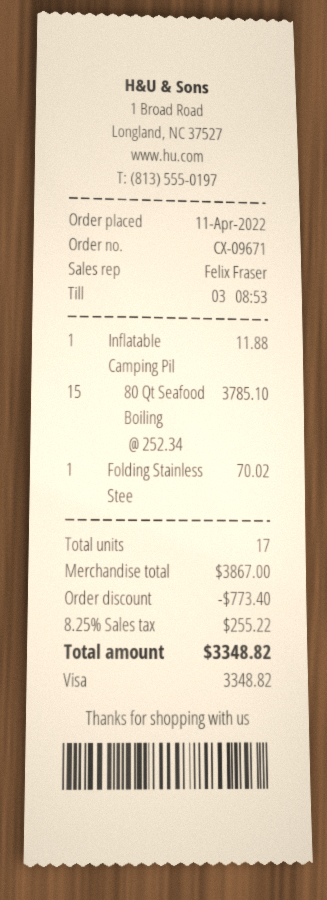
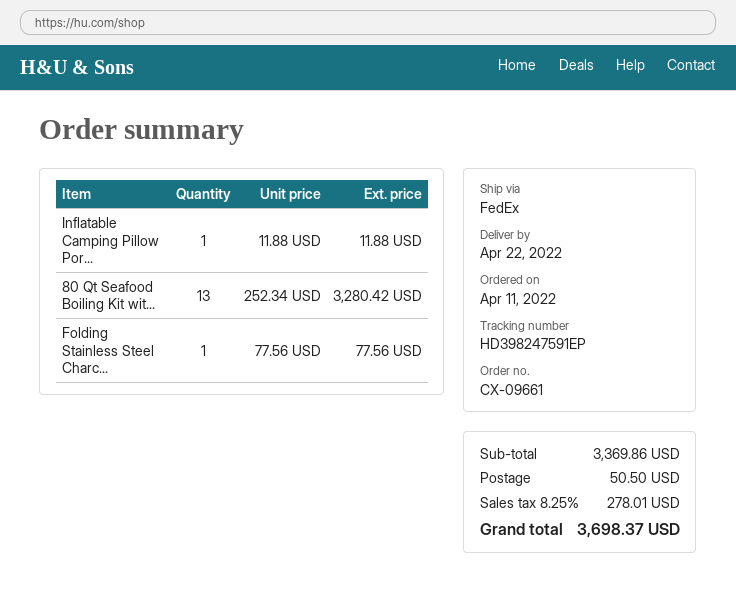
order number: CX-09671 -> CX-09661
80 Qt Seafood Boiling: 15 x 252.34 = 3785.10 -> 13 x 252.34 = 3280.42
Folding Stainless Stee: 1 x 70.02 = 70.02 -> 1 x 77.56 = 77.56
subtotal: 3867.00 -> 3369.86
discount: 773.40 -> none
shipping: none -> 50.50
tax: 8.25% = 255.22 -> 8.25% = 278.01
total: 3348.82 -> 3698.37

